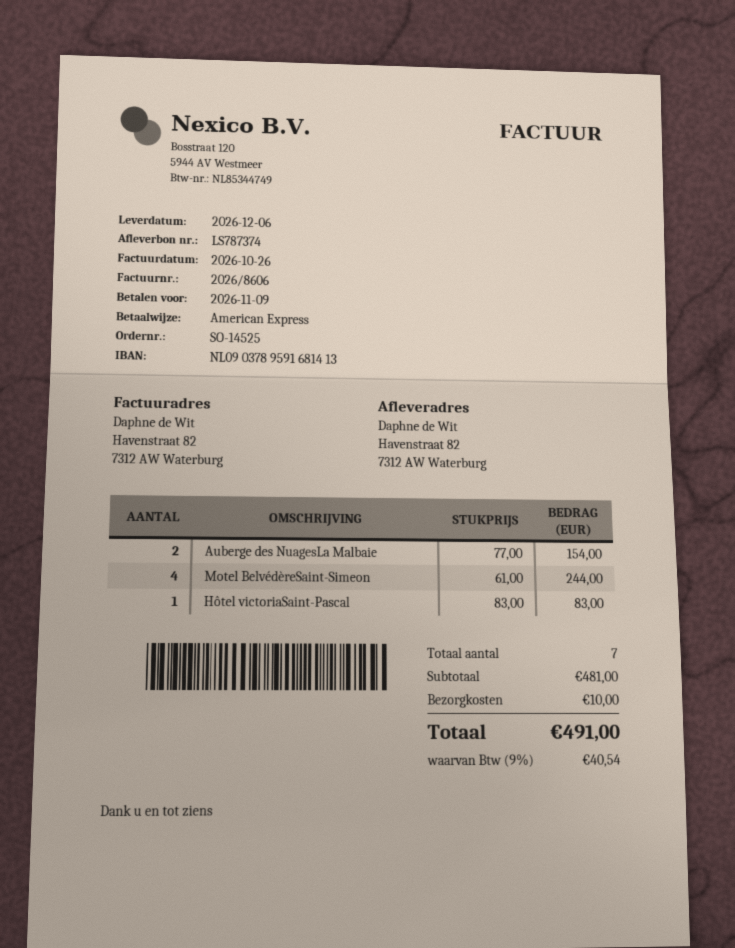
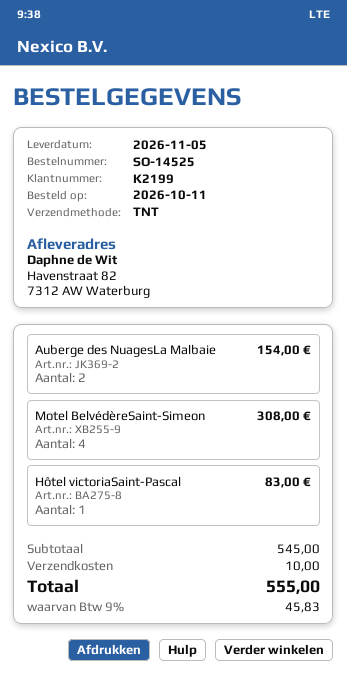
delivery date: 2026-12-06 -> 2026-11-05
Motel BelvédèreSaint-Simeon: 4 for 244.00 -> 4 for 308.00
subtotal: 481.00 -> 545.00
tax: 9% = 40.54 -> 9% = 45.83
total: 491.00 -> 555.00

